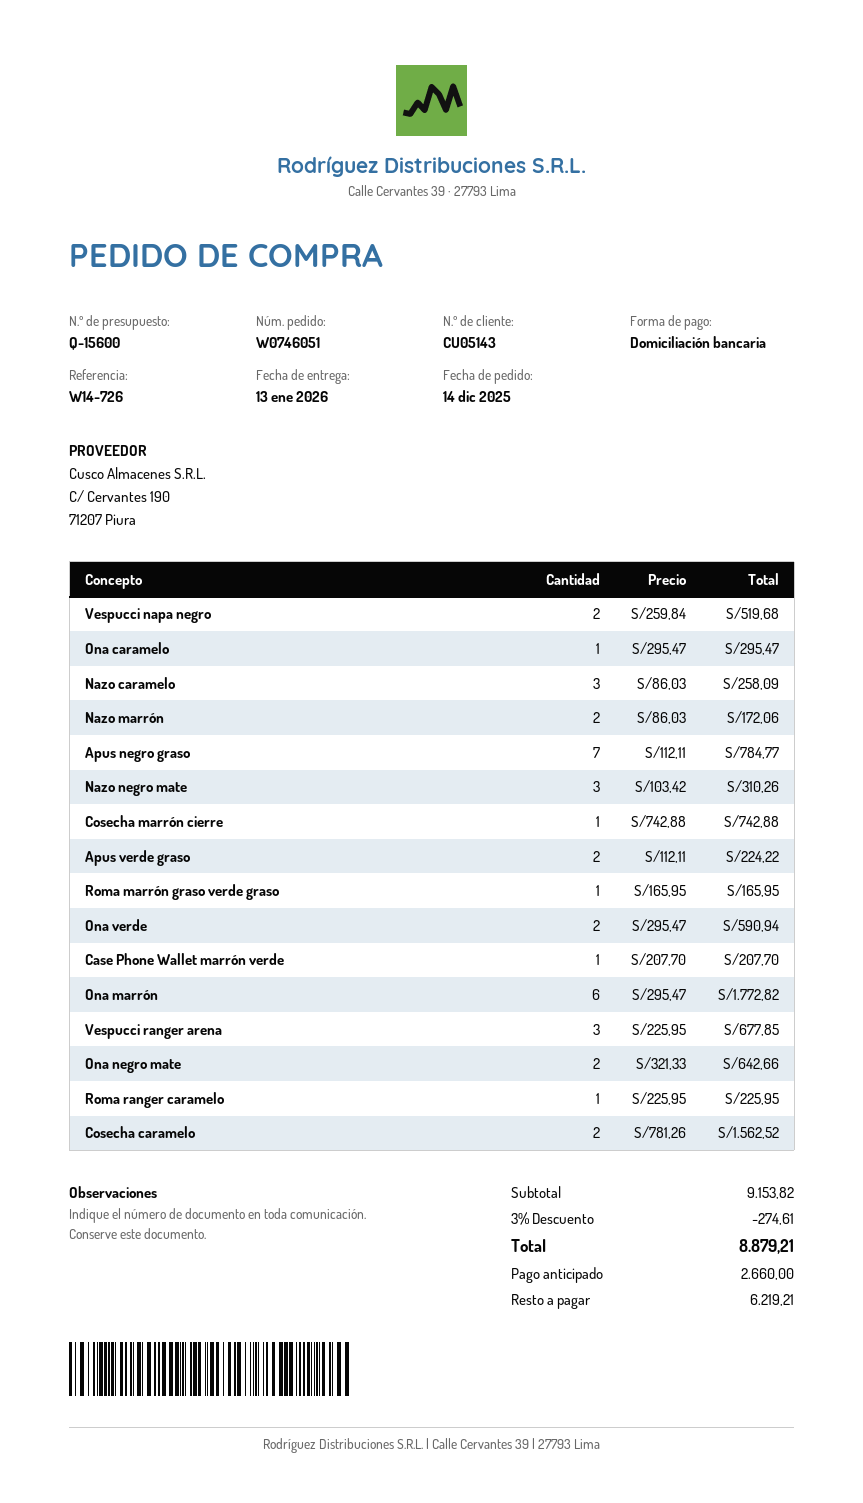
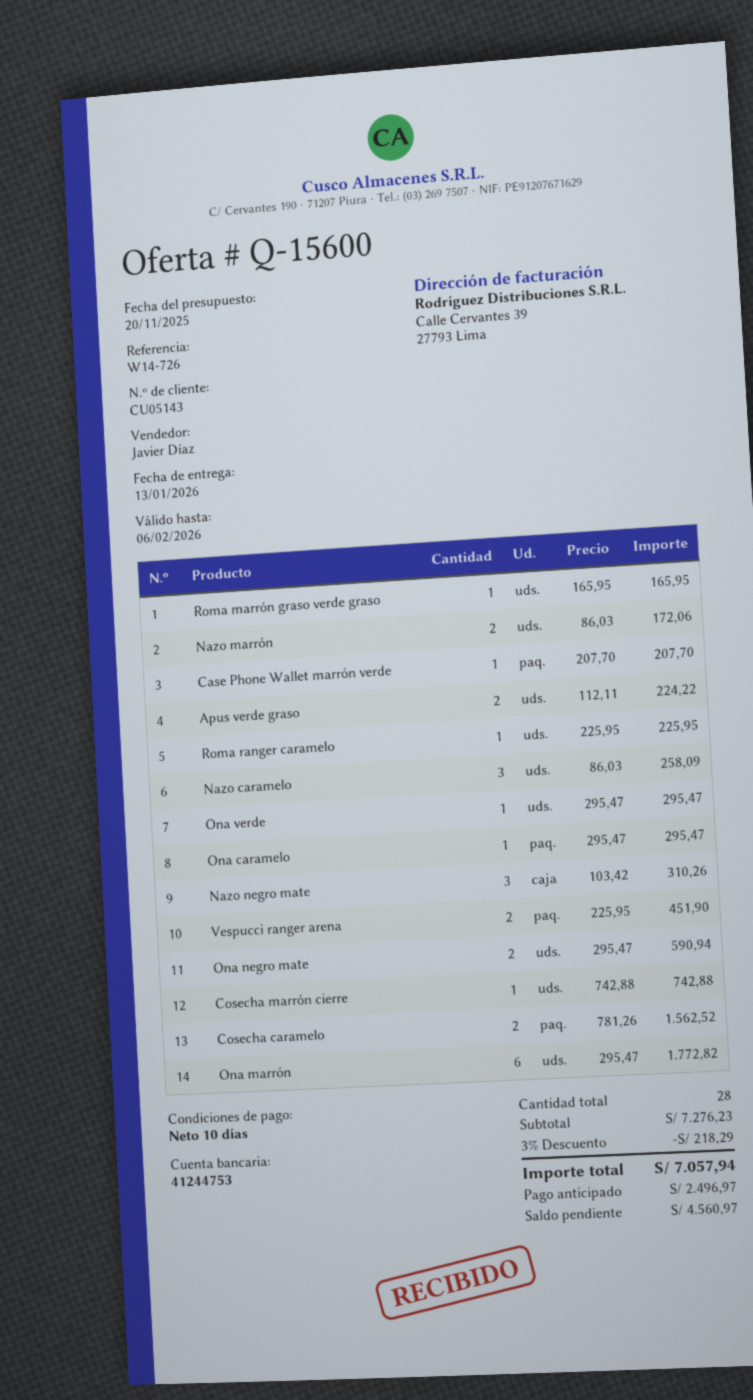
Vespucci napa negro: 2 x 259.84 = 519.68 -> none
Apus negro graso: 7 x 112.11 = 784.77 -> none
Ona verde: 2 x 295.47 = 590.94 -> 1 x 295.47 = 295.47
Vespucci ranger arena: 3 x 225.95 = 677.85 -> 2 x 225.95 = 451.90
Ona negro mate: 2 x 321.33 = 642.66 -> 2 x 295.47 = 590.94
subtotal: 9153.82 -> 7276.23
discount: 3% = 274.61 -> 3% = 218.29
total: 8879.21 -> 7057.94
deposit: 2660.00 -> 2496.97
balance: 6219.21 -> 4560.97

